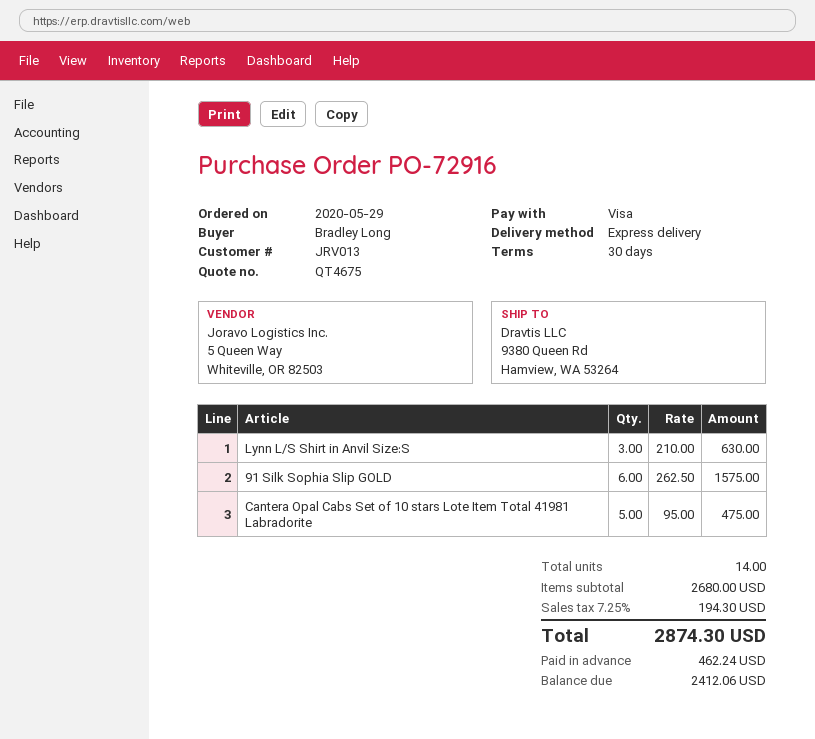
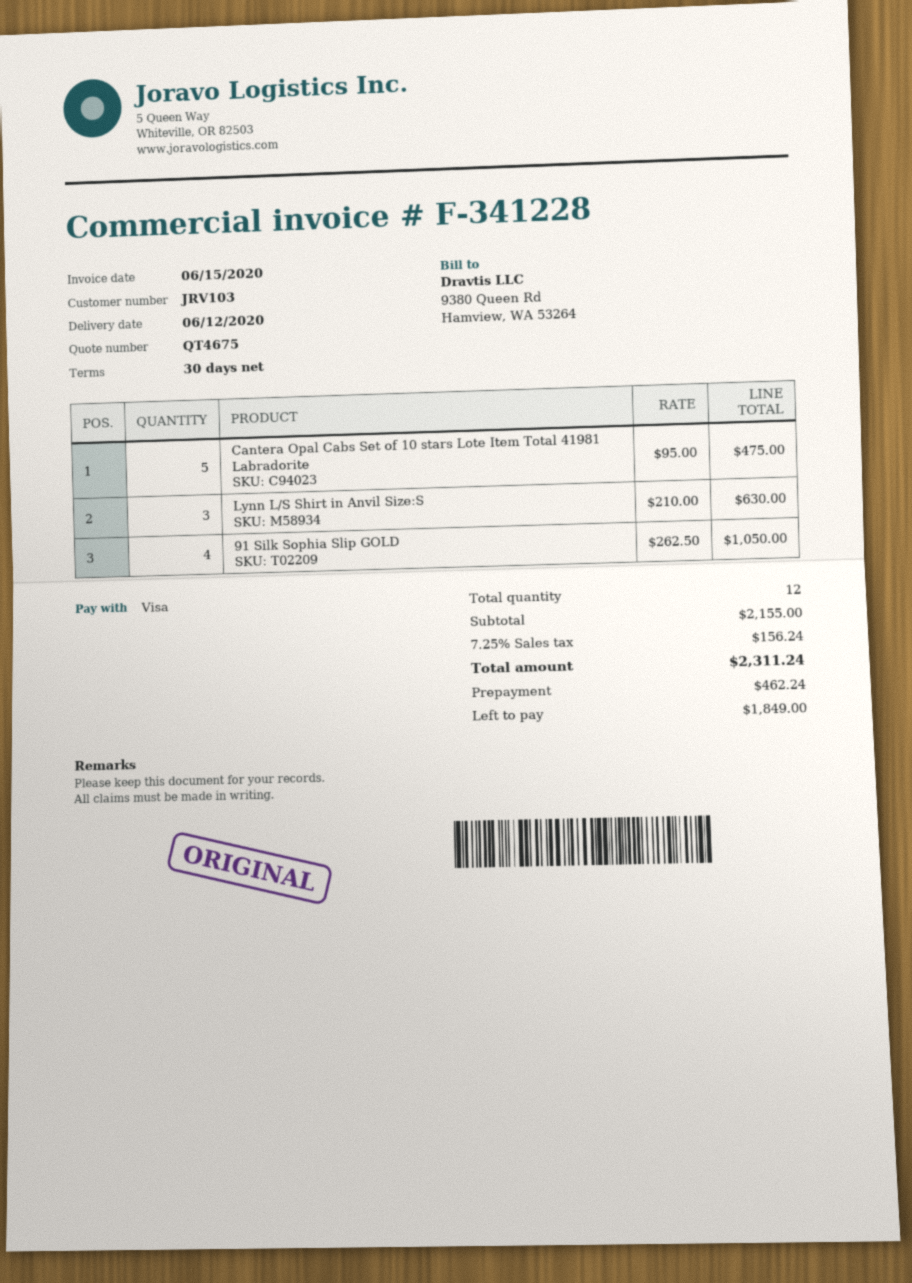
customer number: JRV013 -> JRV103
91 Silk Sophia Slip GOLD: 6 x 262.50 = 1575.00 -> 4 x 262.50 = 1050.00
total quantity: 14 -> 12
subtotal: 2680.00 -> 2155.00
tax: 7.25% = 194.30 -> 7.25% = 156.24
total: 2874.30 -> 2311.24
balance: 2412.06 -> 1849.00

